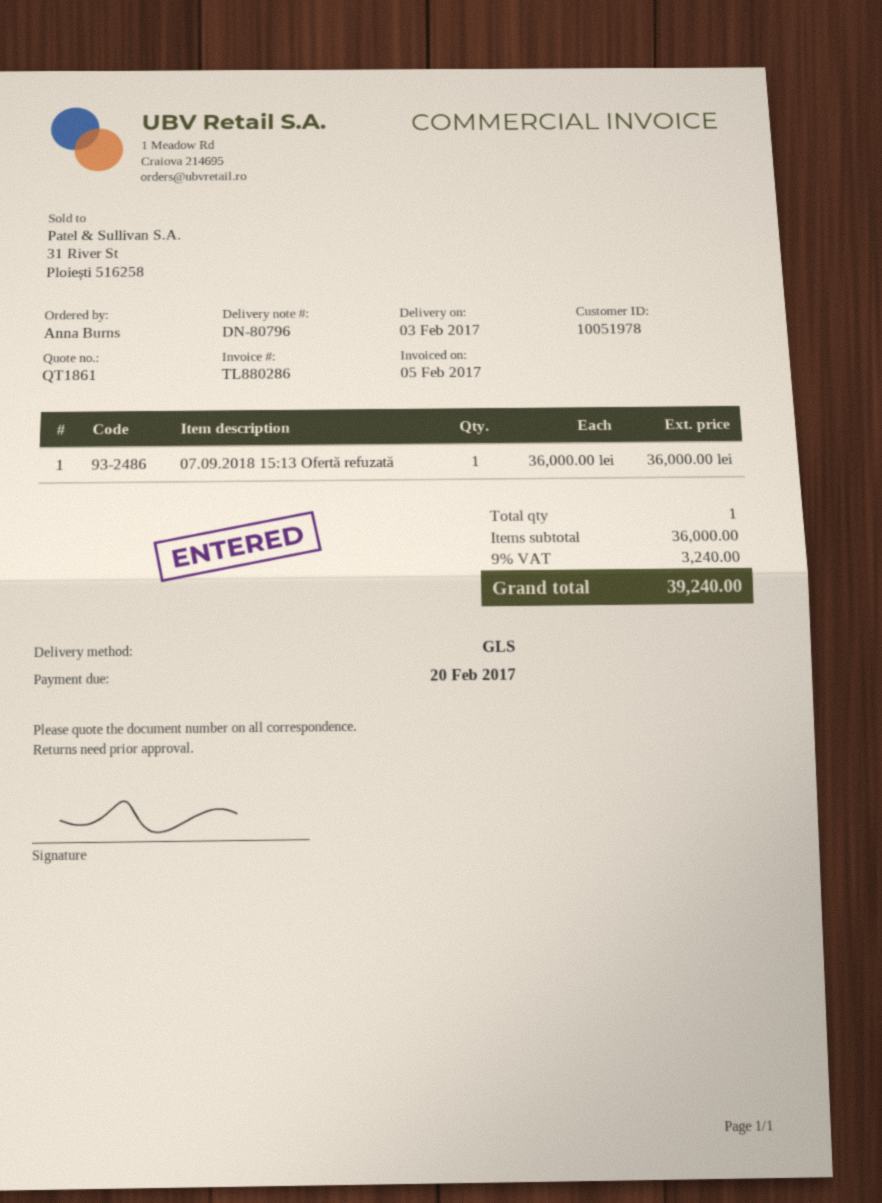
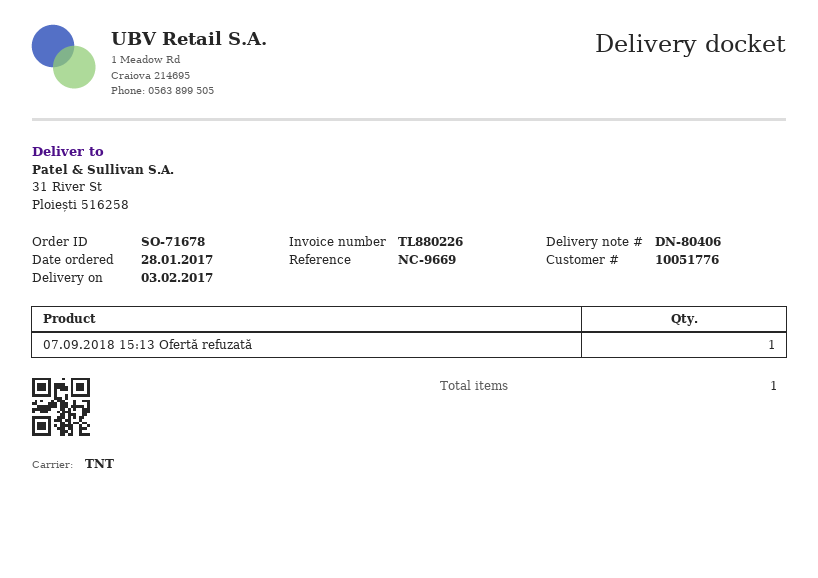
delivery note number: DN-80796 -> DN-80406
invoice number: TL880286 -> TL880226
customer number: 10051978 -> 10051776
shipping method: GLS -> TNT

